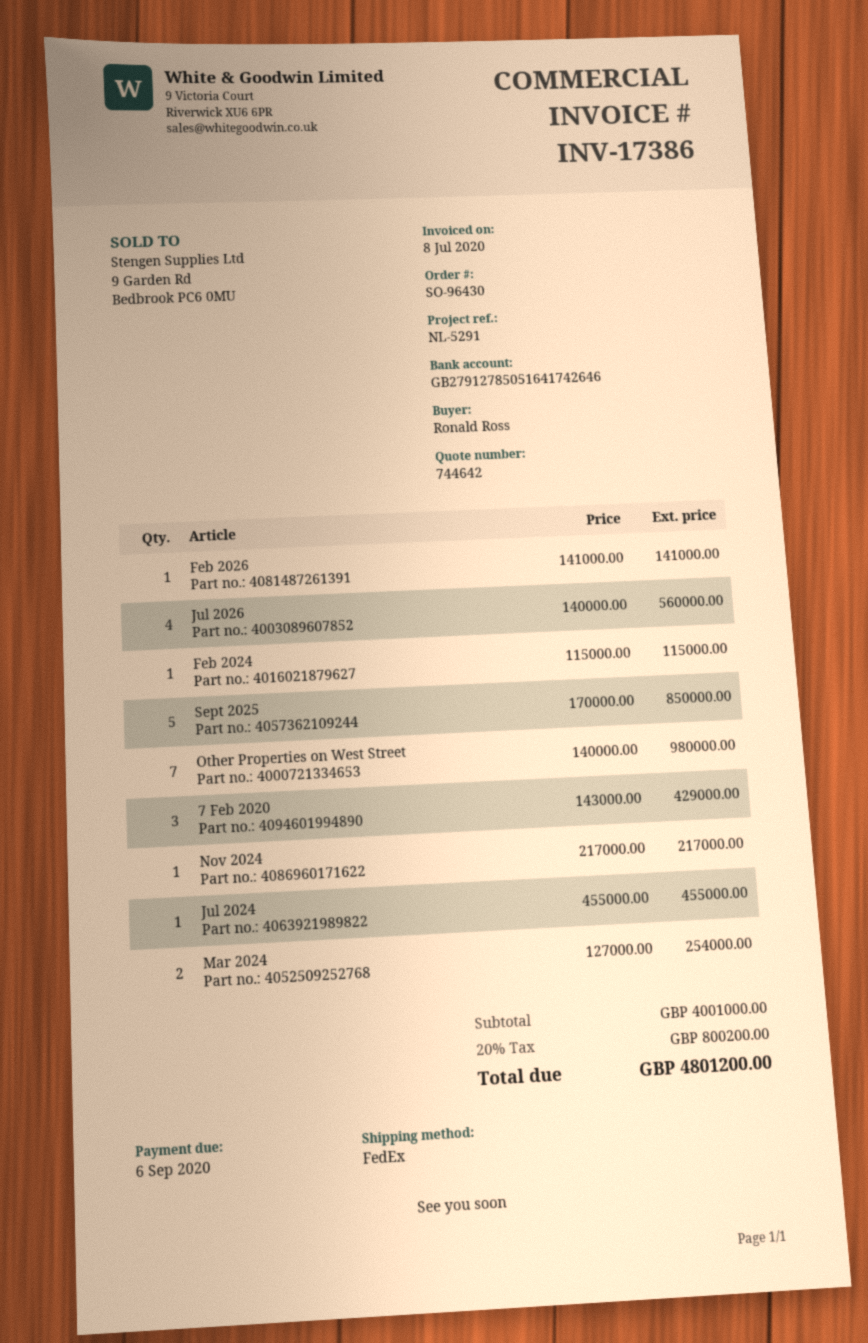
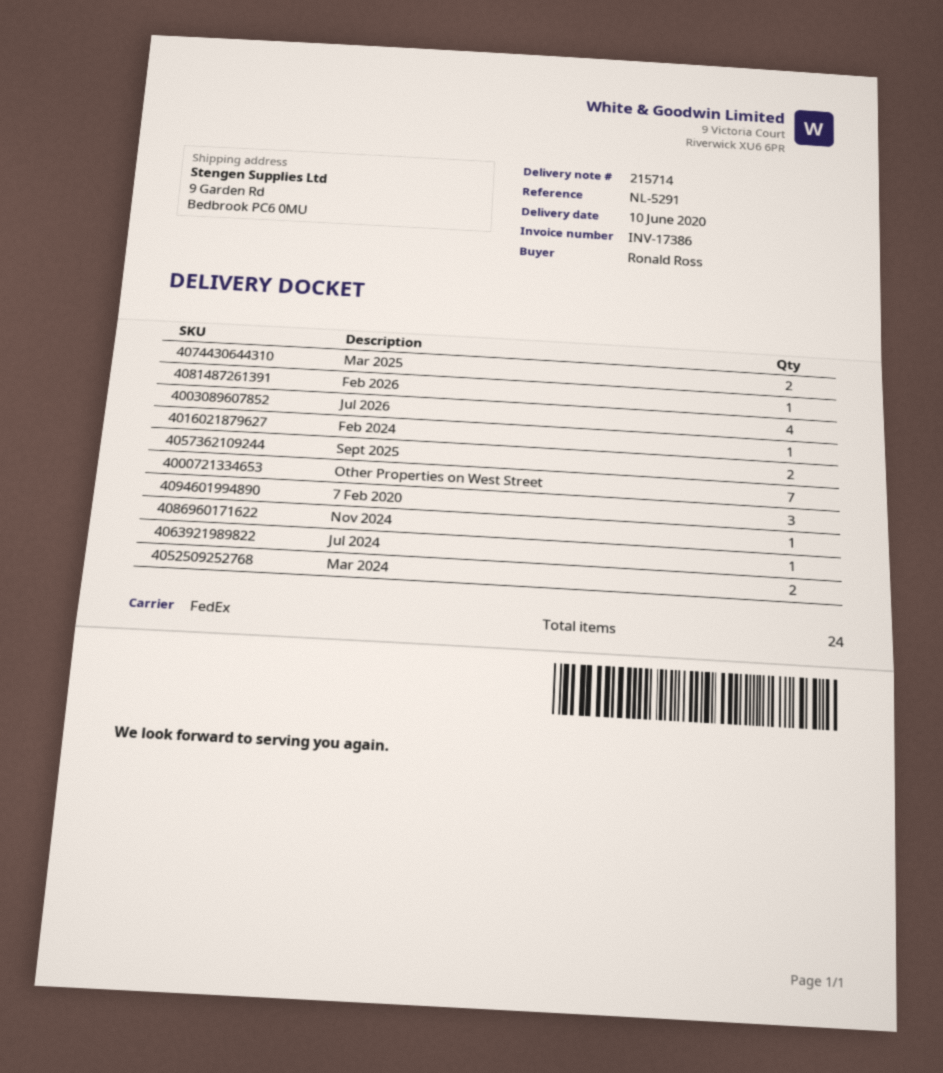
Sept 2025: 5 -> 2
Mar 2025: none -> 2

